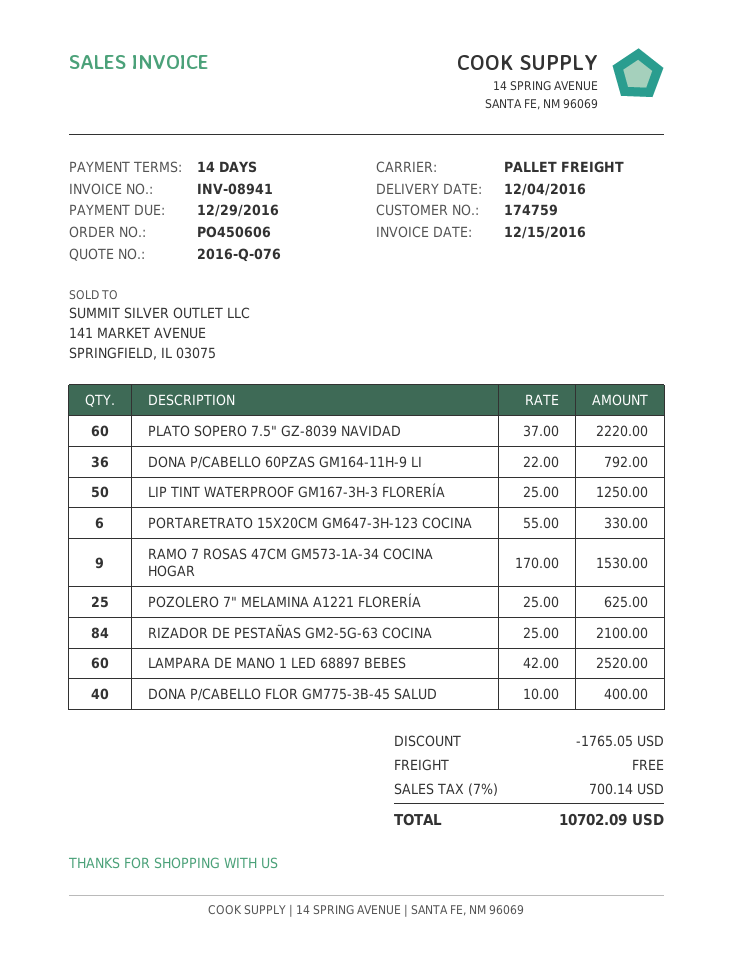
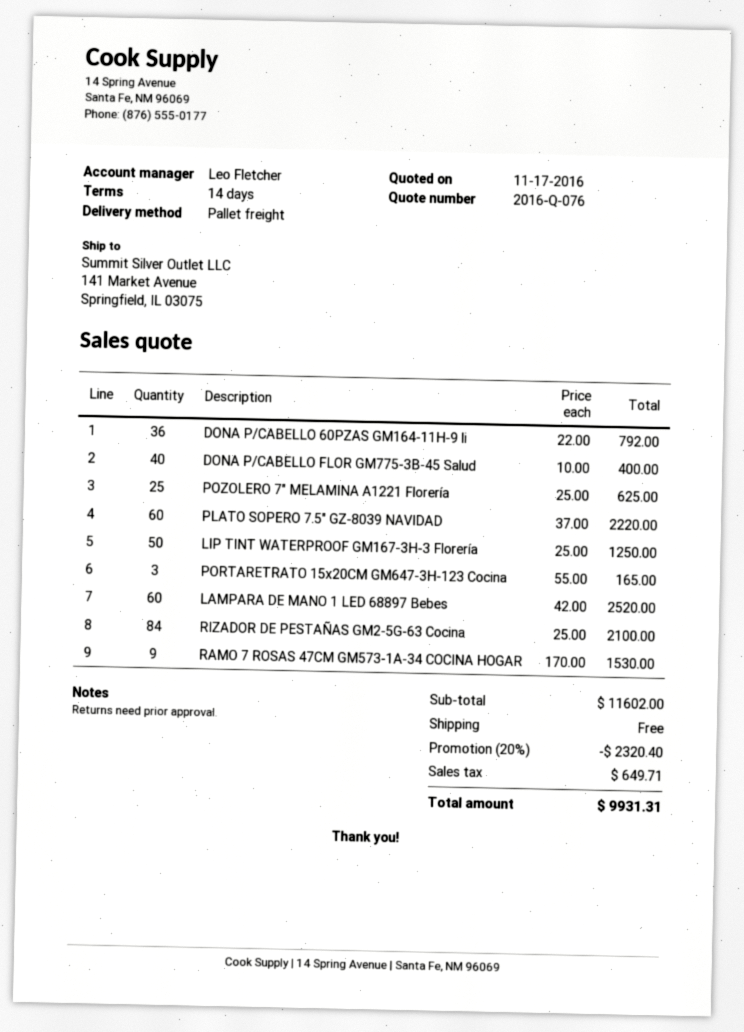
PORTARETRATO 15X20CM GM647-3H-123 COCINA: 6 x 55.00 = 330.00 -> 3 x 55.00 = 165.00
discount: 1765.05 -> 2320.40
tax: 700.14 -> 649.71
total: 10702.09 -> 9931.31

